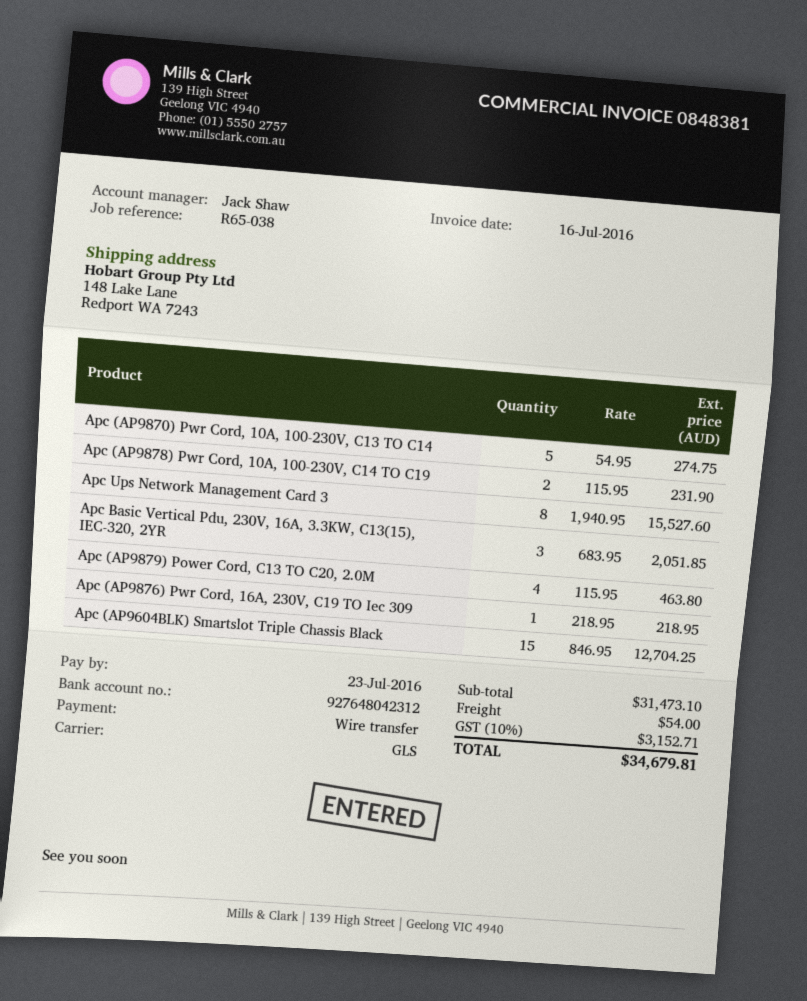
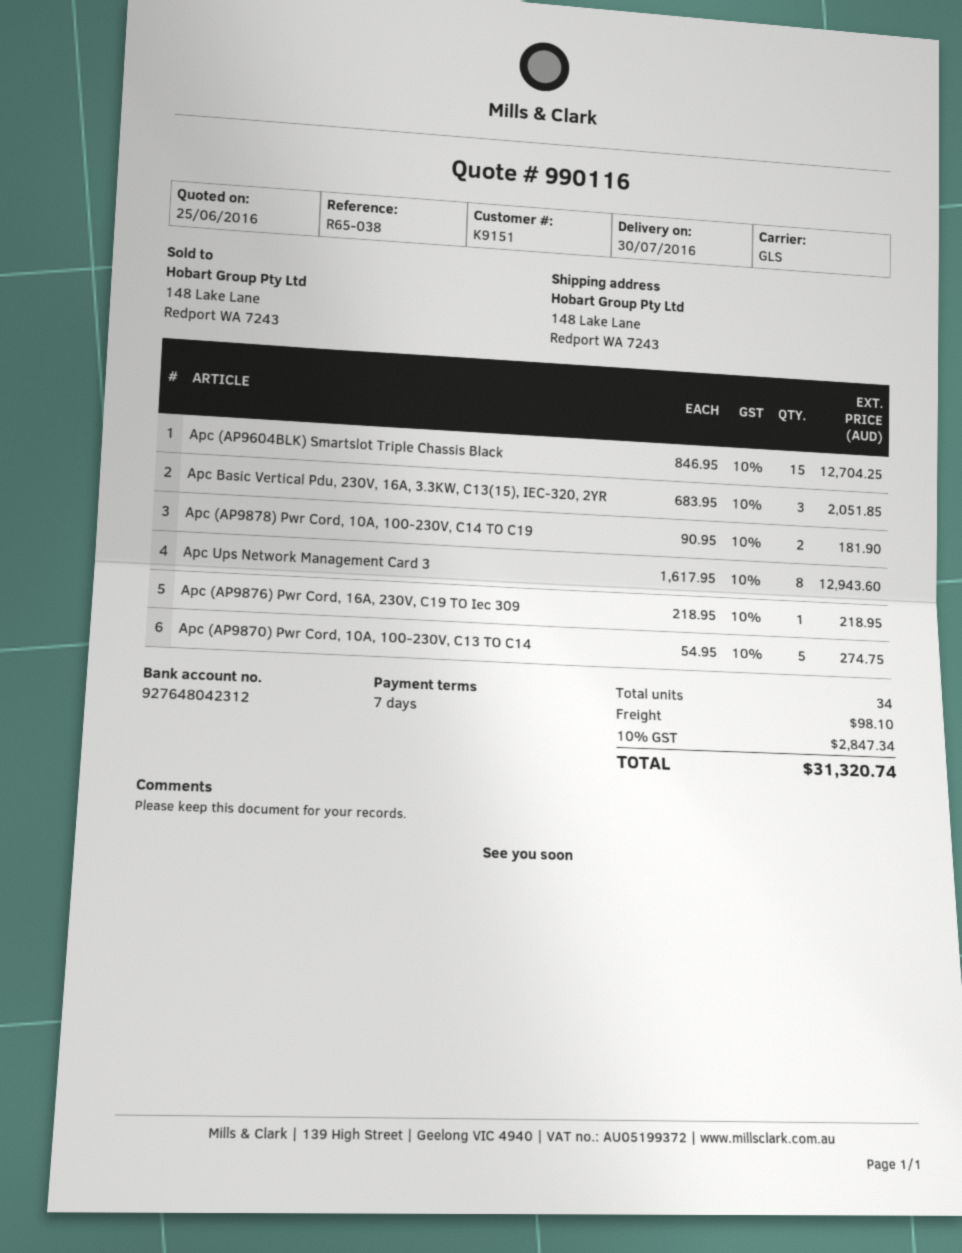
Apc (AP9878) Pwr Cord, 10A, 100-230V, C14 TO C19: 2 x 115.95 = 231.90 -> 2 x 90.95 = 181.90
Apc Ups Network Management Card 3: 8 x 1940.95 = 15527.60 -> 8 x 1617.95 = 12943.60
Apc (AP9879) Power Cord, C13 TO C20, 2.0M: 4 x 115.95 = 463.80 -> none
shipping: 54.00 -> 98.10
tax: 10% = 3152.71 -> 10% = 2847.34
total: 34679.81 -> 31320.74

